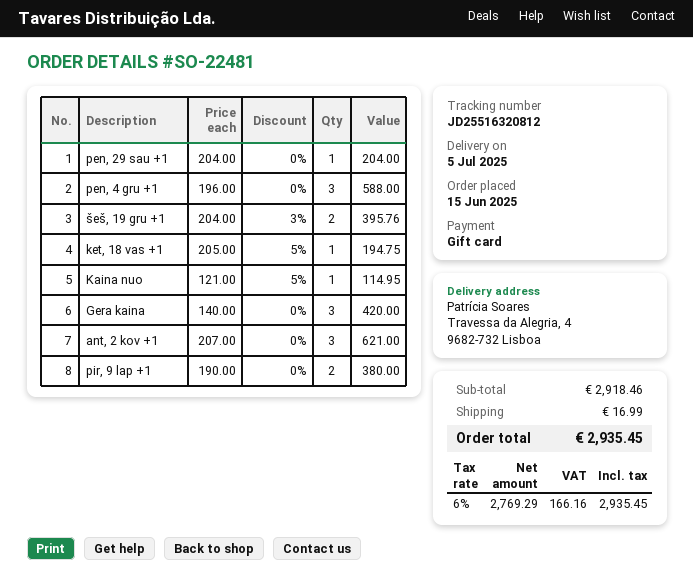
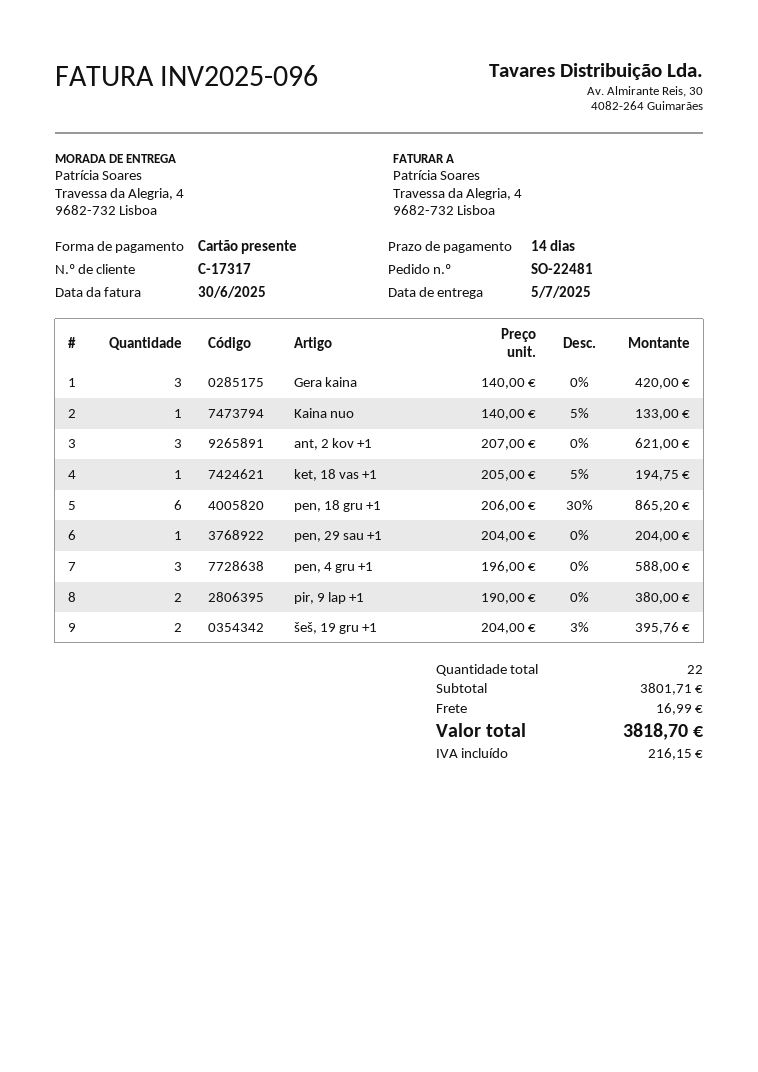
Kaina nuo: 1 x 121.00 - 5% = 114.95 -> 1 x 140.00 - 5% = 133.00
pen, 18 gru +1: none -> 6 x 206.00 - 30% = 865.20
subtotal: 2918.46 -> 3801.71
tax: 166.16 -> 216.15
total: 2935.45 -> 3818.70

